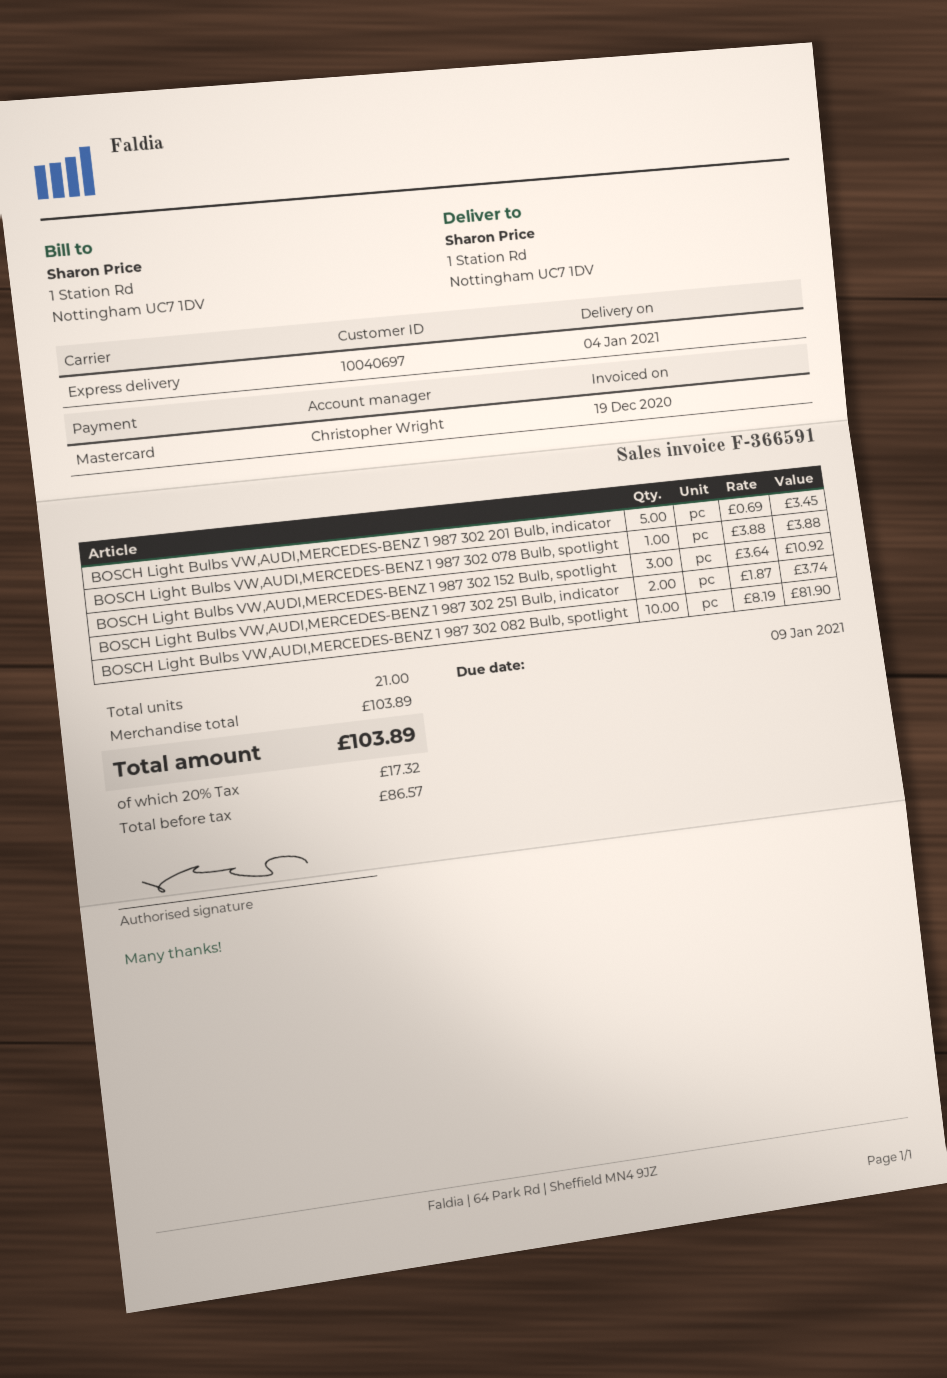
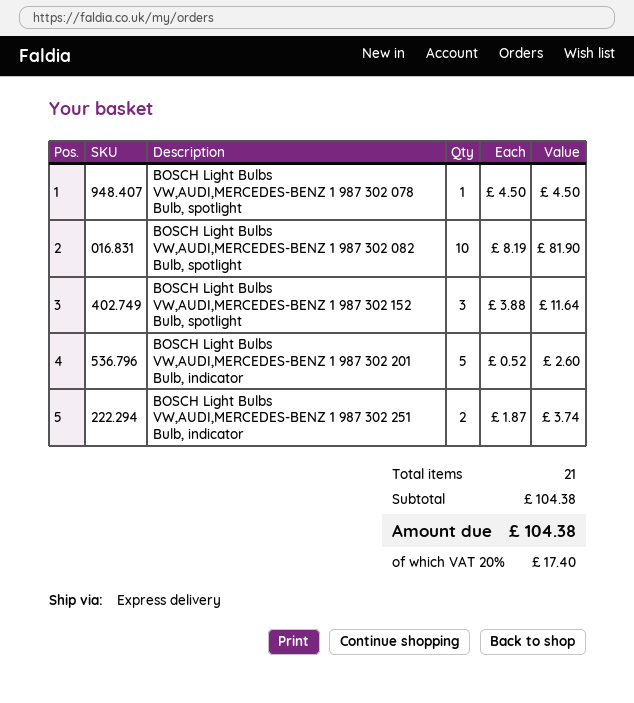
BOSCH Light Bulbs VW,AUDI,MERCEDES-BENZ 1 987 302 201 Bulb, indicator: 5 x 0.69 = 3.45 -> 5 x 0.52 = 2.60
BOSCH Light Bulbs VW,AUDI,MERCEDES-BENZ 1 987 302 078 Bulb, spotlight: 1 x 3.88 = 3.88 -> 1 x 4.50 = 4.50
BOSCH Light Bulbs VW,AUDI,MERCEDES-BENZ 1 987 302 152 Bulb, spotlight: 3 x 3.64 = 10.92 -> 3 x 3.88 = 11.64
subtotal: 103.89 -> 104.38
tax: 20% = 17.32 -> 20% = 17.40
total: 103.89 -> 104.38

